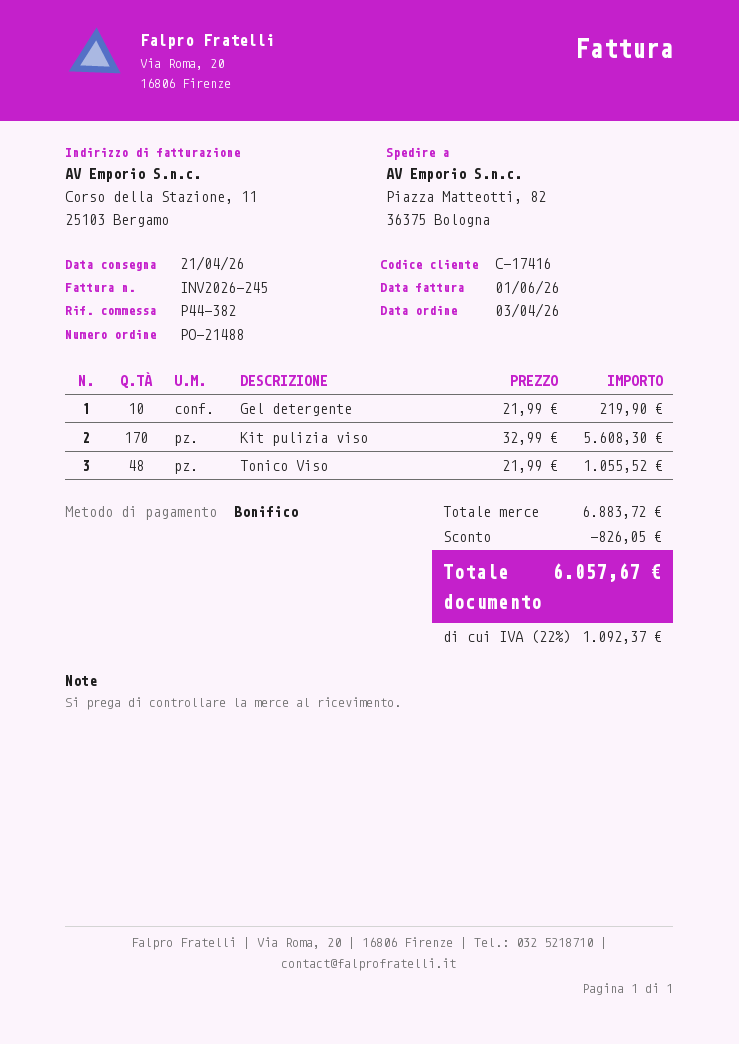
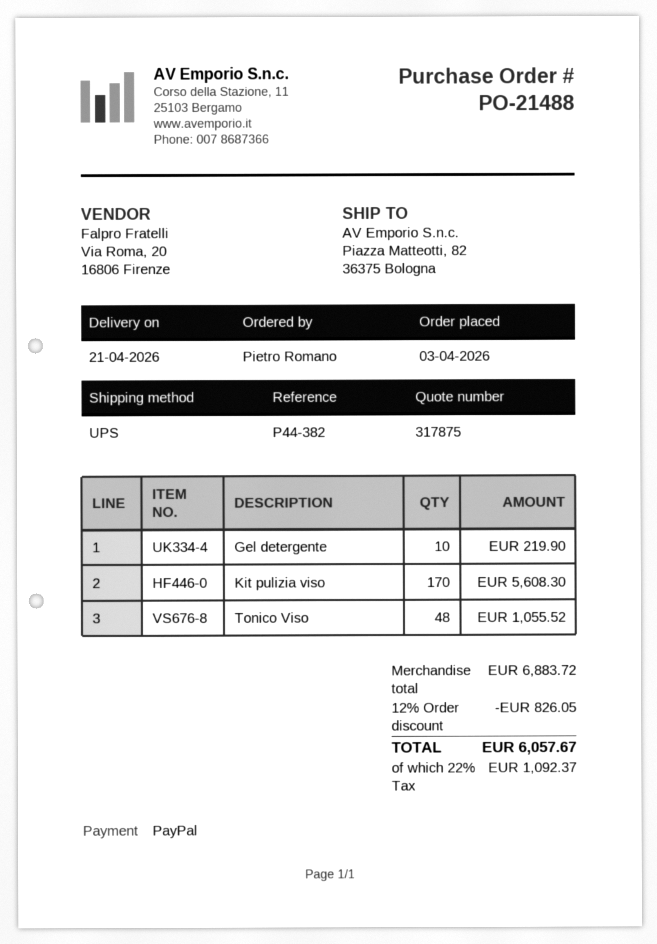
payment method: bank transfer -> PayPal

